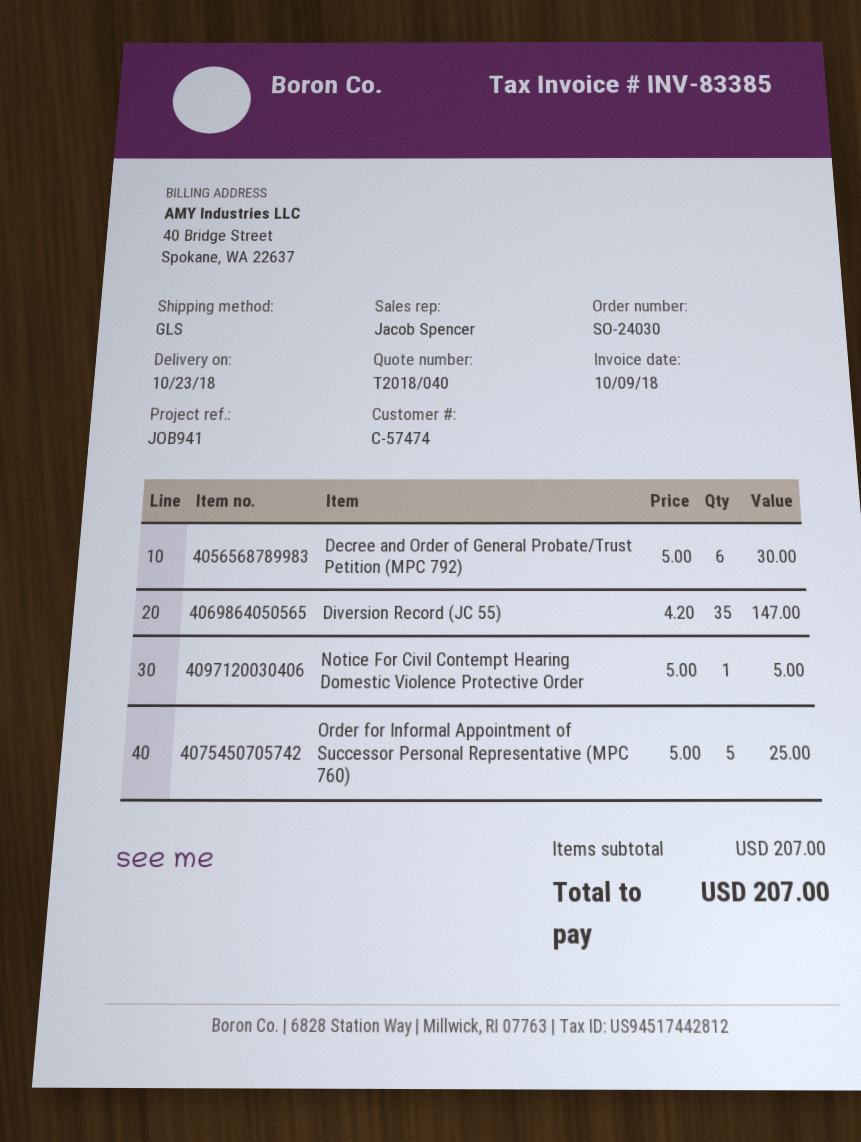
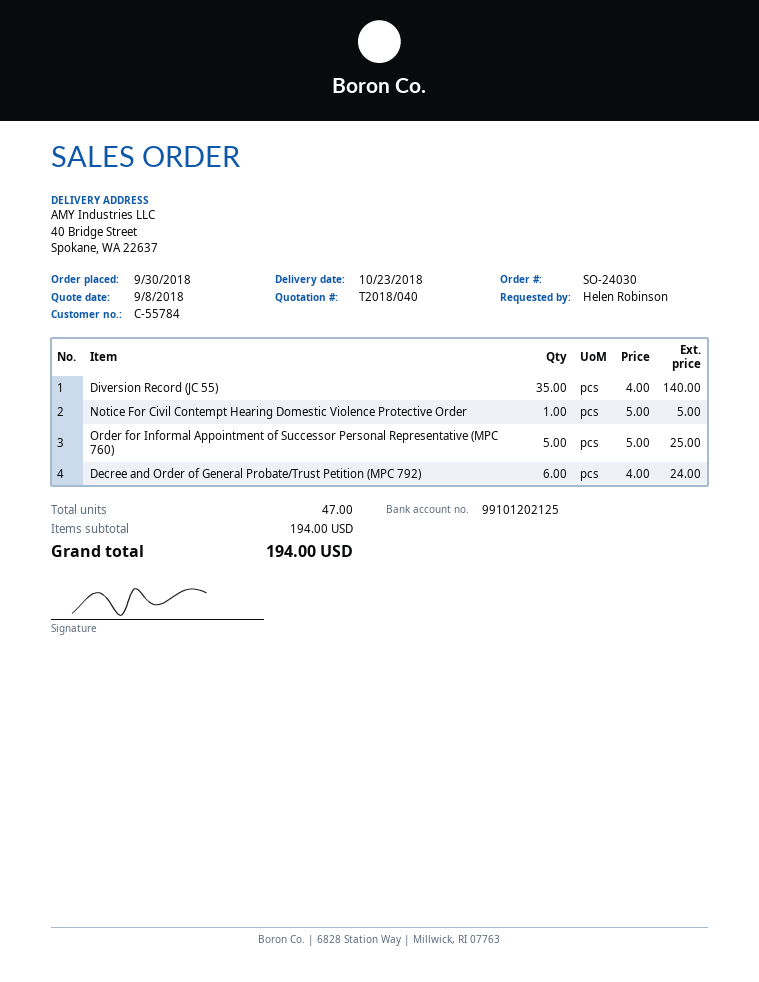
customer number: C-57474 -> C-55784
Decree and Order of General Probate/Trust Petition (MPC 792): 6 x 5.00 = 30.00 -> 6 x 4.00 = 24.00
Diversion Record (JC 55): 35 x 4.20 = 147.00 -> 35 x 4.00 = 140.00
subtotal: 207.00 -> 194.00
total: 207.00 -> 194.00

